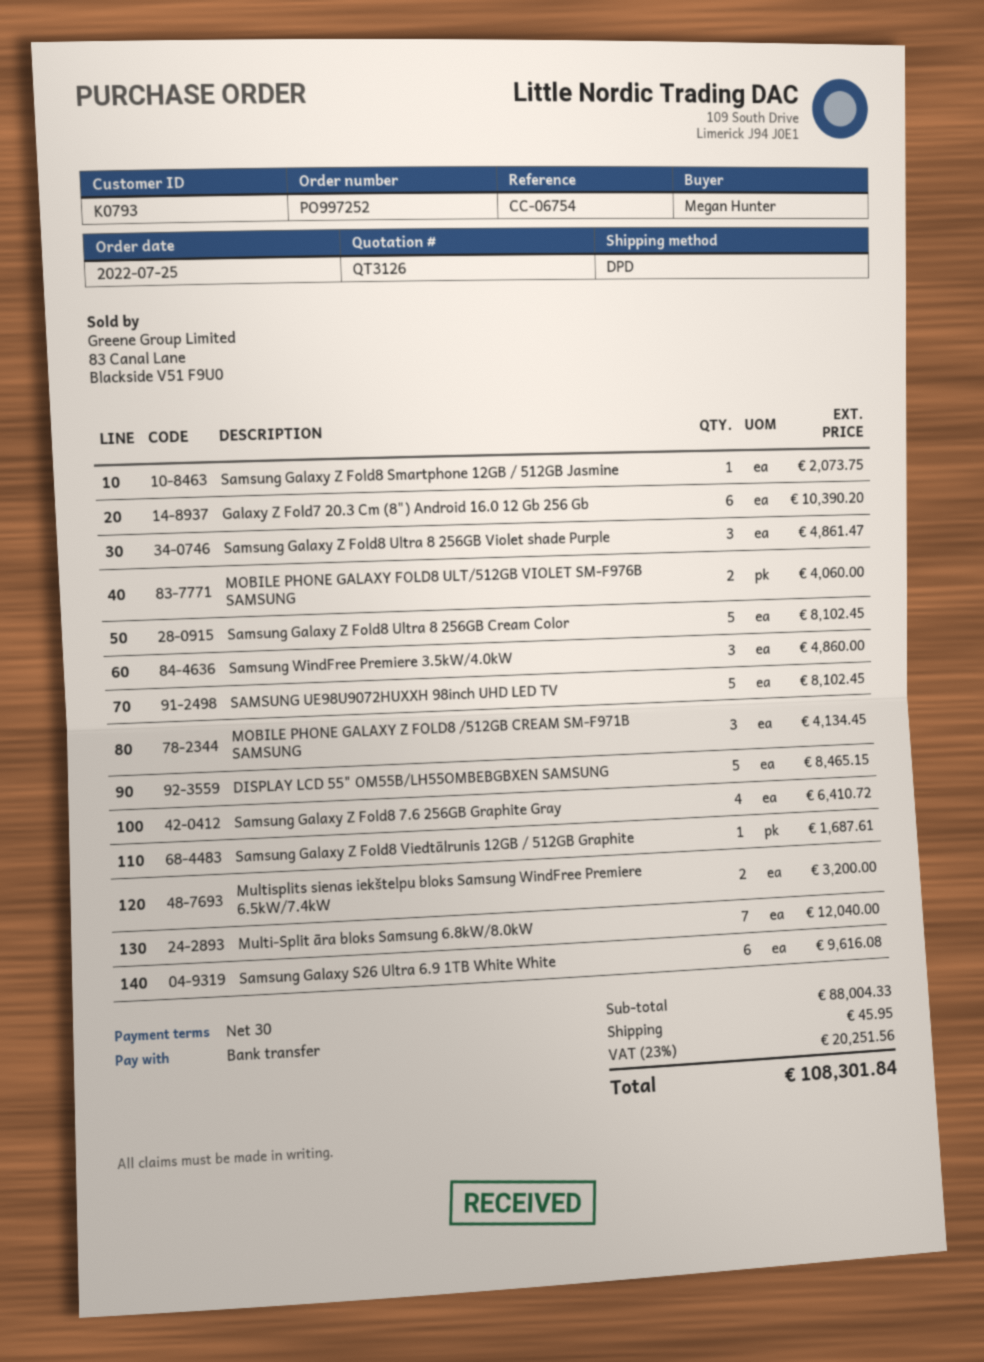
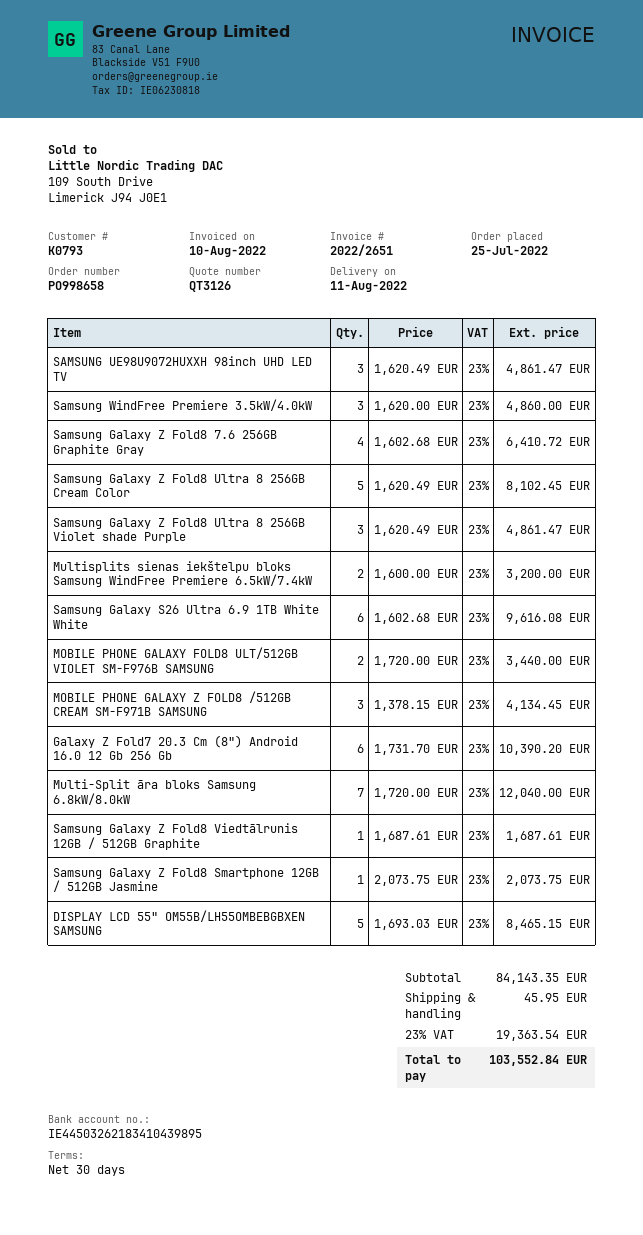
order number: PO997252 -> PO998658
MOBILE PHONE GALAXY FOLD8 ULT/512GB VIOLET SM-F976B SAMSUNG: 2 for 4060.00 -> 2 for 3440.00
SAMSUNG UE98U9072HUXXH 98inch UHD LED TV: 5 for 8102.45 -> 3 for 4861.47
subtotal: 88004.33 -> 84143.35
tax: 23% = 20251.56 -> 23% = 19363.54
total: 108301.84 -> 103552.84

